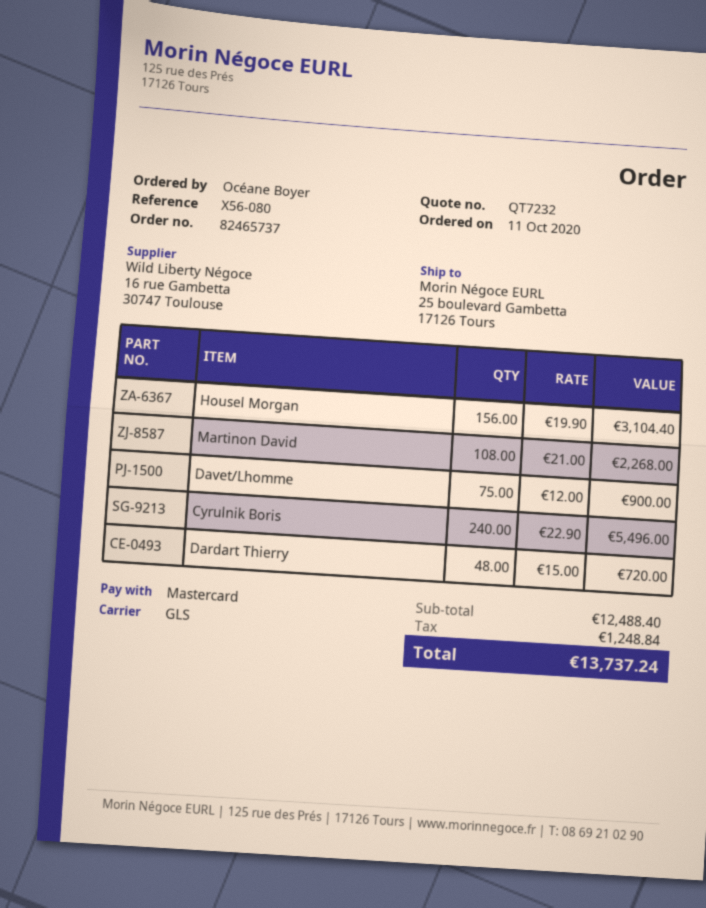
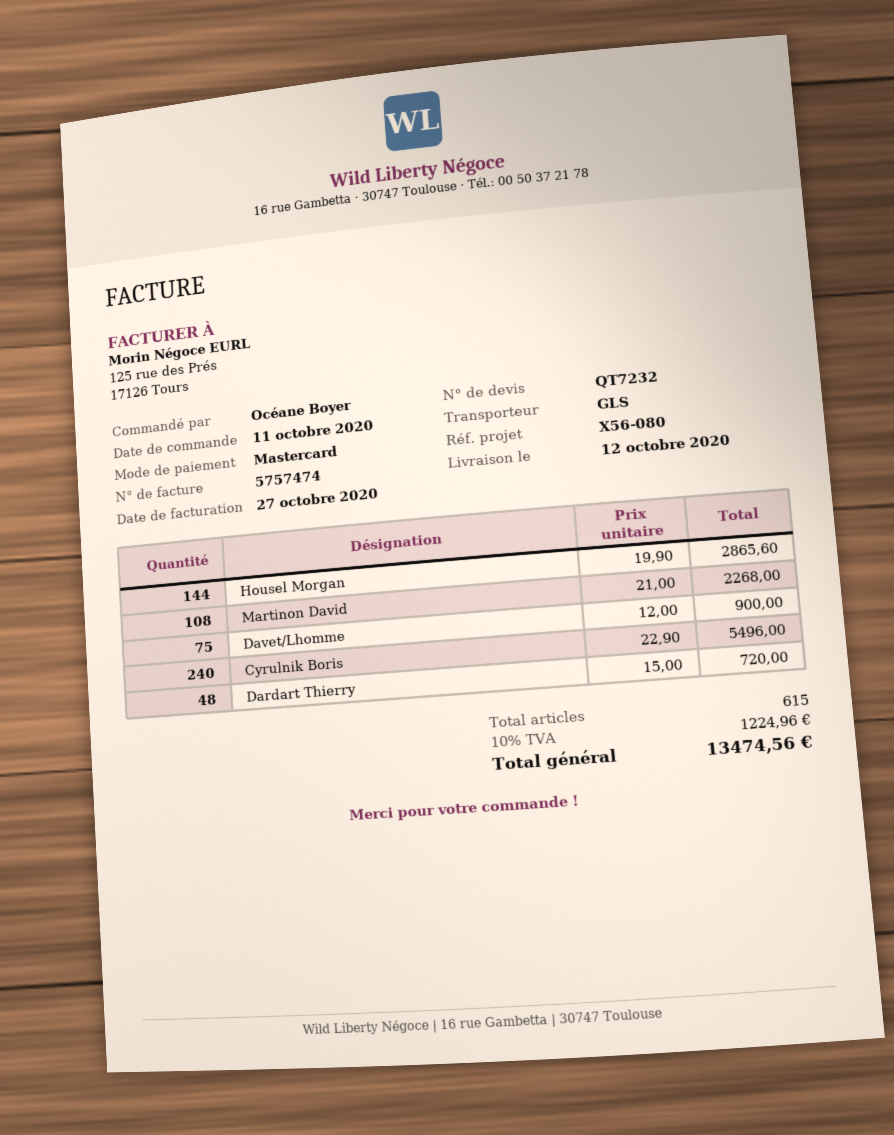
Housel Morgan: 156 x 19.90 = 3104.40 -> 144 x 19.90 = 2865.60
tax: 1248.84 -> 1224.96
total: 13737.24 -> 13474.56

